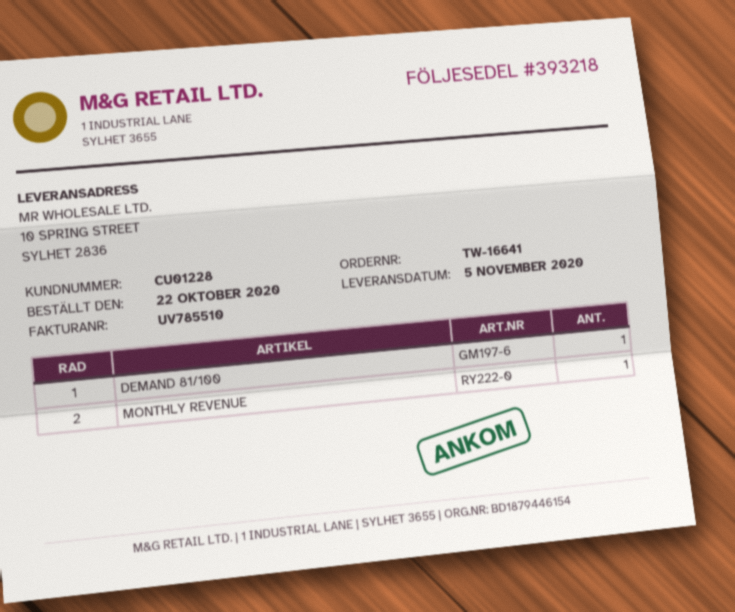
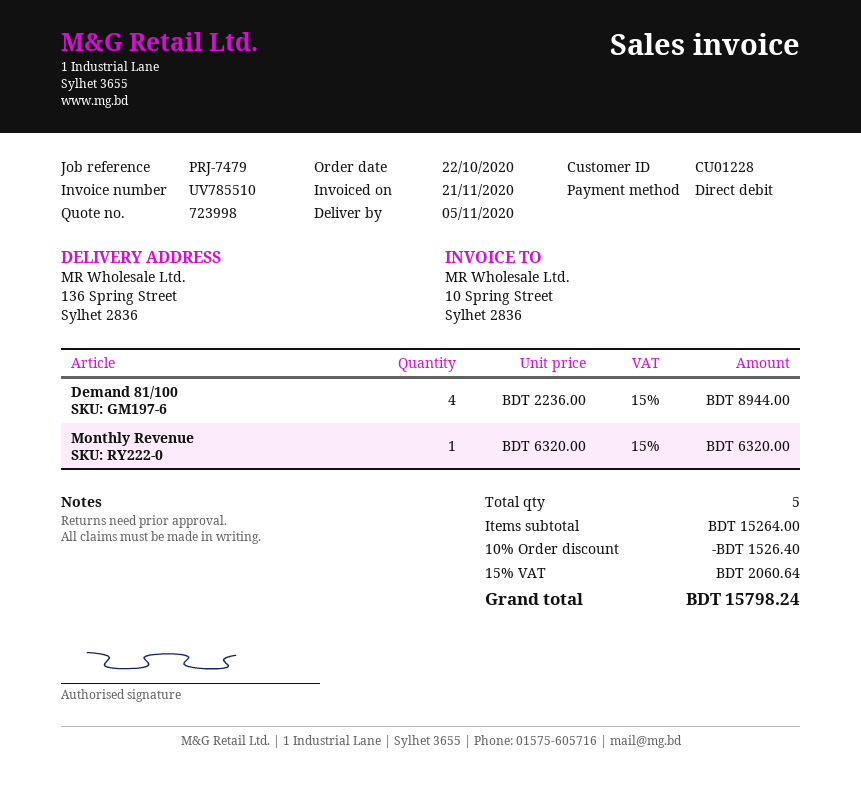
ship to: 10 SPRING STREET, SYLHET 2836 -> 136 Spring Street, Sylhet 2836
DEMAND 81/100: 1 -> 4

